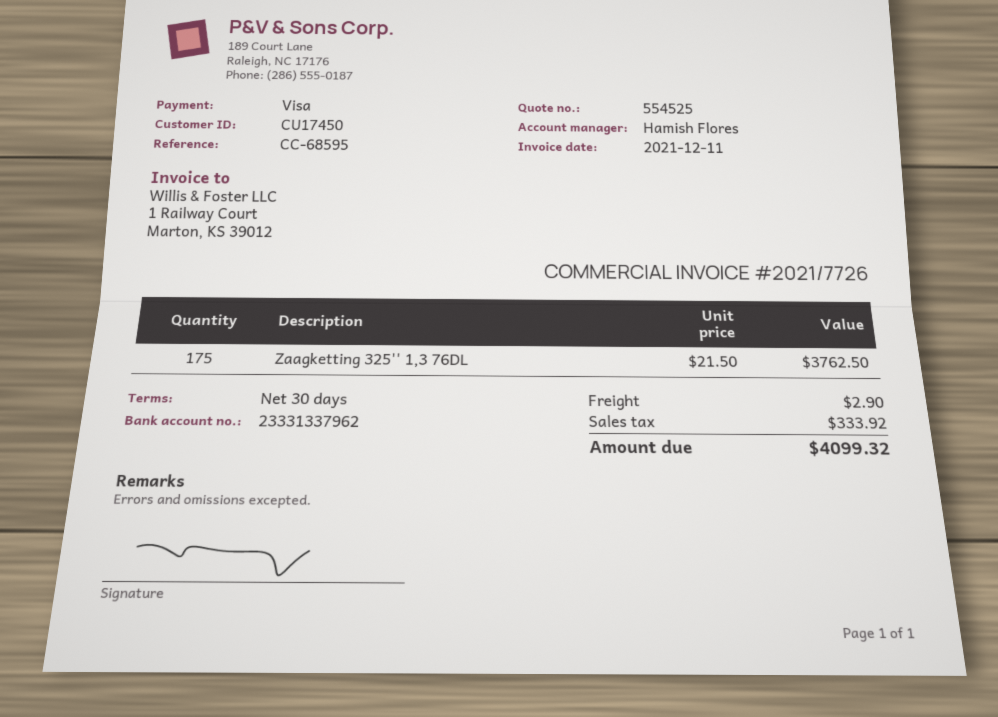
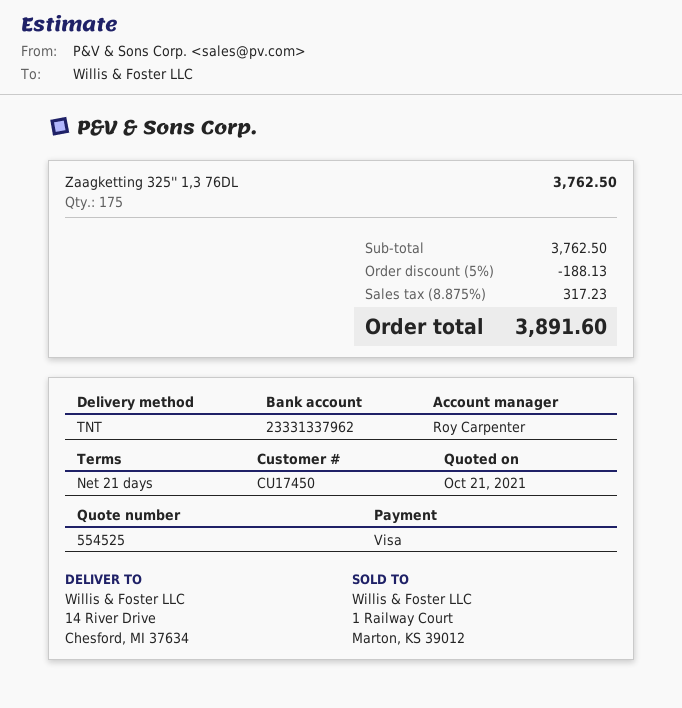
payment terms: 30 days -> 21 days
sales rep: Hamish Flores -> Roy Carpenter
discount: none -> 5% = 188.13
shipping: 2.90 -> none
tax: 333.92 -> 317.23
total: 4099.32 -> 3891.60

